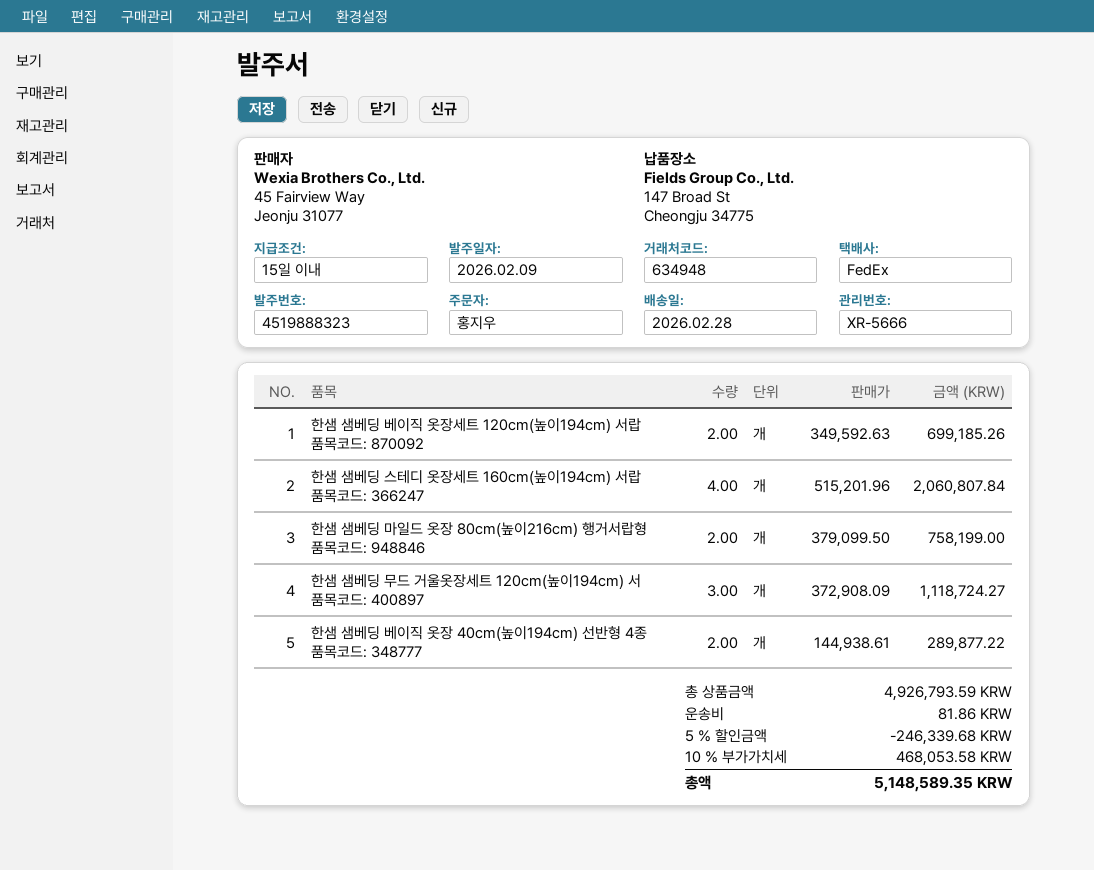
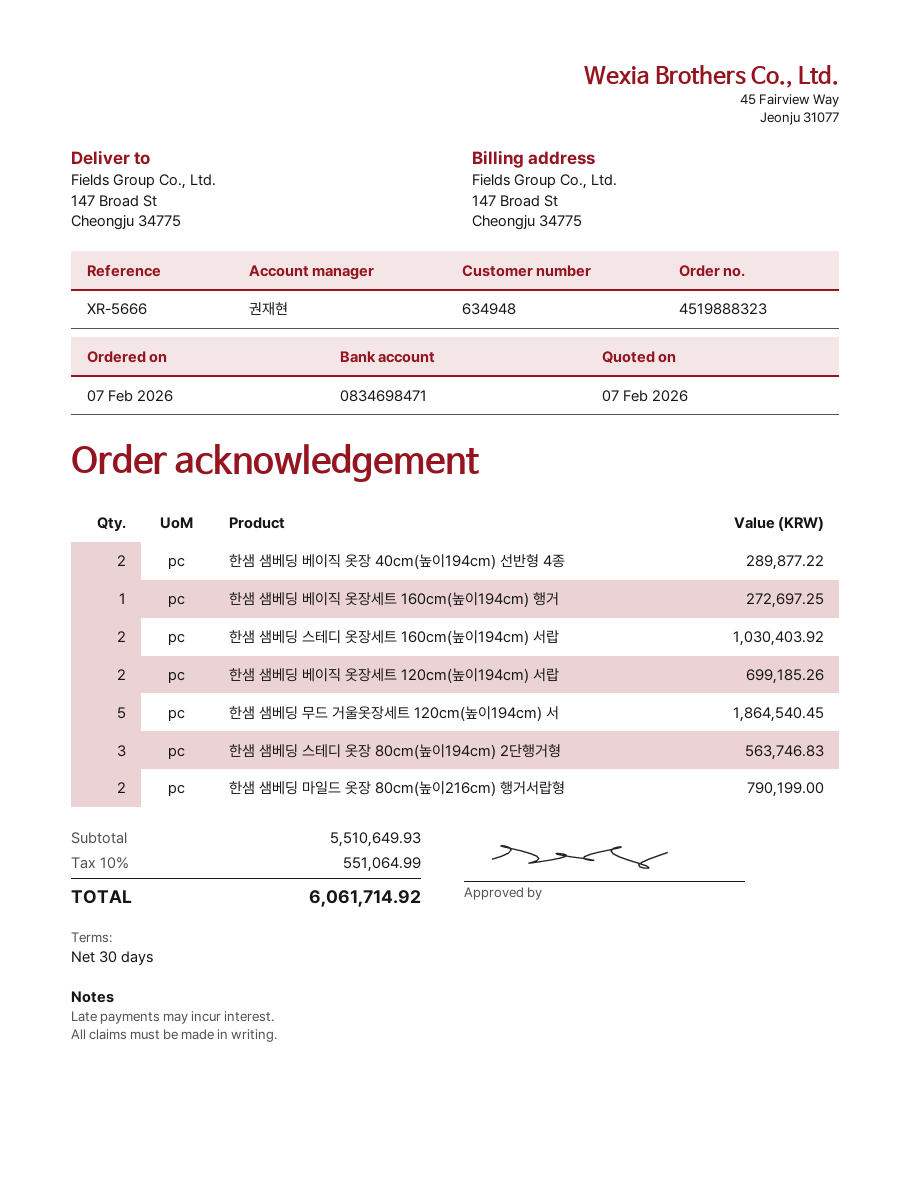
order date: 2026-02-09 -> 2026-02-07
payment terms: 15 days -> 30 days
한샘 샘베딩 스테디 옷장세트 160cm(높이194cm) 서랍: 4 for 2060807.84 -> 2 for 1030403.92
한샘 샘베딩 마일드 옷장 80cm(높이216cm) 행거서랍형: 2 for 758199.00 -> 2 for 790199.00
한샘 샘베딩 무드 거울옷장세트 120cm(높이194cm) 서: 3 for 1118724.27 -> 5 for 1864540.45
한샘 샘베딩 베이직 옷장세트 160cm(높이194cm) 행거: none -> 1 for 272697.25
한샘 샘베딩 스테디 옷장 80cm(높이194cm) 2단행거형: none -> 3 for 563746.83
subtotal: 4926793.59 -> 5510649.93
discount: 5% = 246339.68 -> none
shipping: 81.86 -> none
tax: 10% = 468053.58 -> 10% = 551064.99
total: 5148589.35 -> 6061714.92

